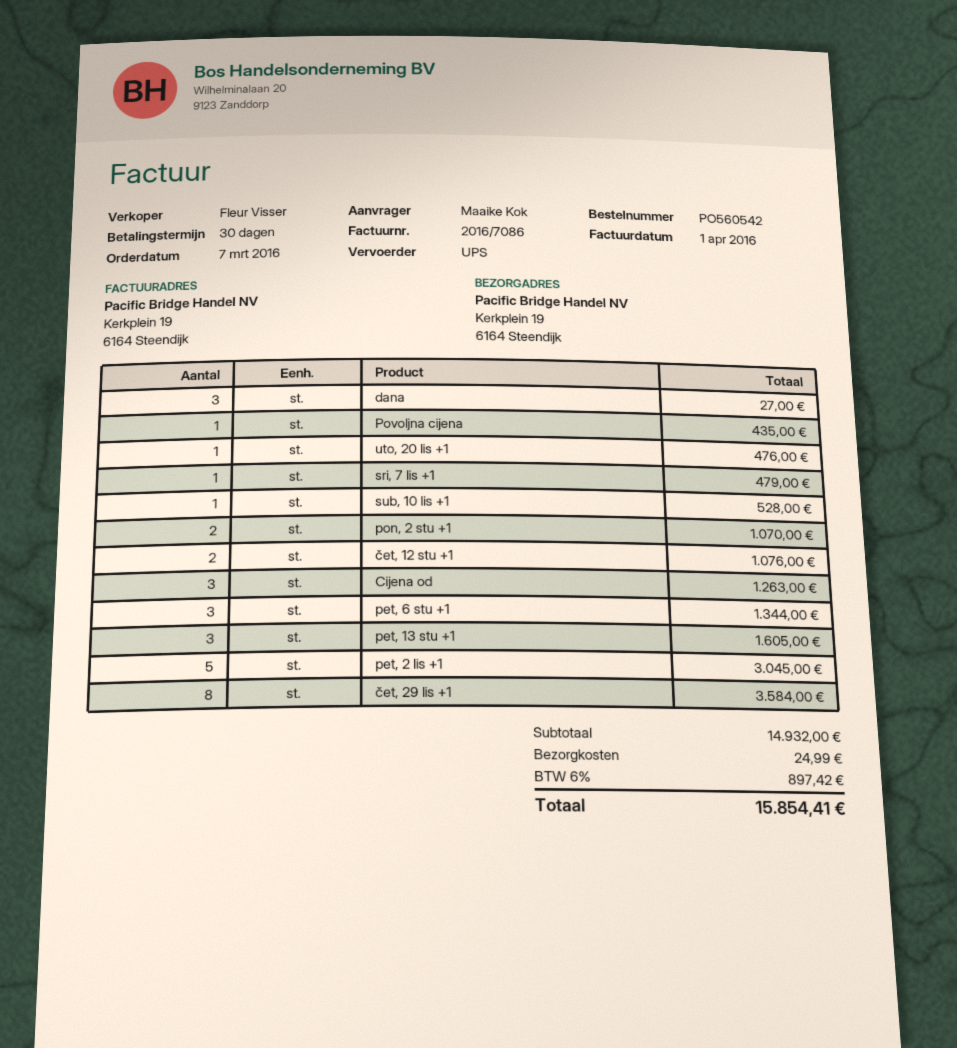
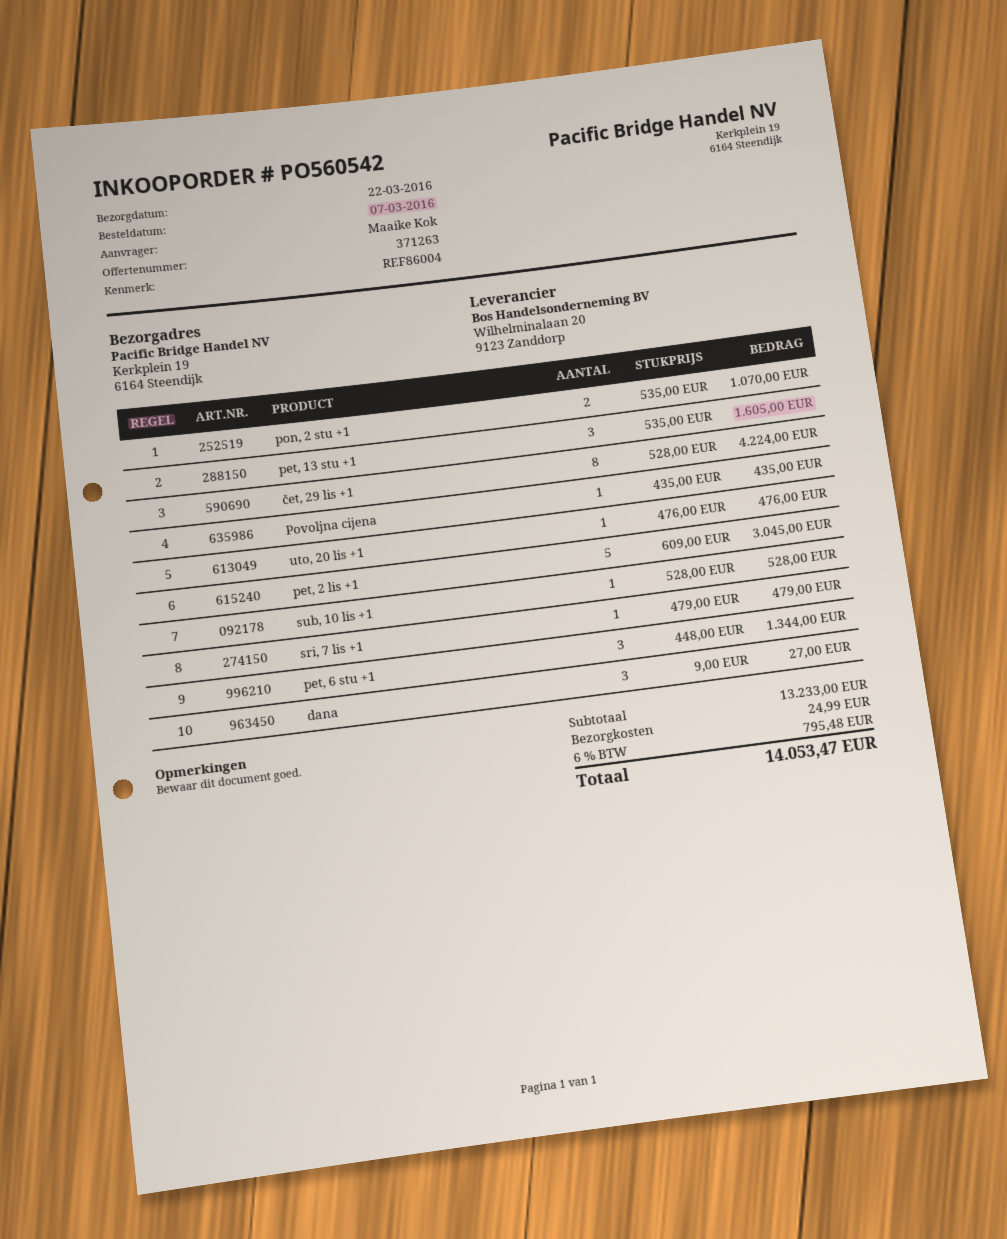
čet, 12 stu +1: 2 for 1076.00 -> none
Cijena od: 3 for 1263.00 -> none
čet, 29 lis +1: 8 for 3584.00 -> 8 for 4224.00
subtotal: 14932.00 -> 13233.00
tax: 6% = 897.42 -> 6% = 795.48
total: 15854.41 -> 14053.47

